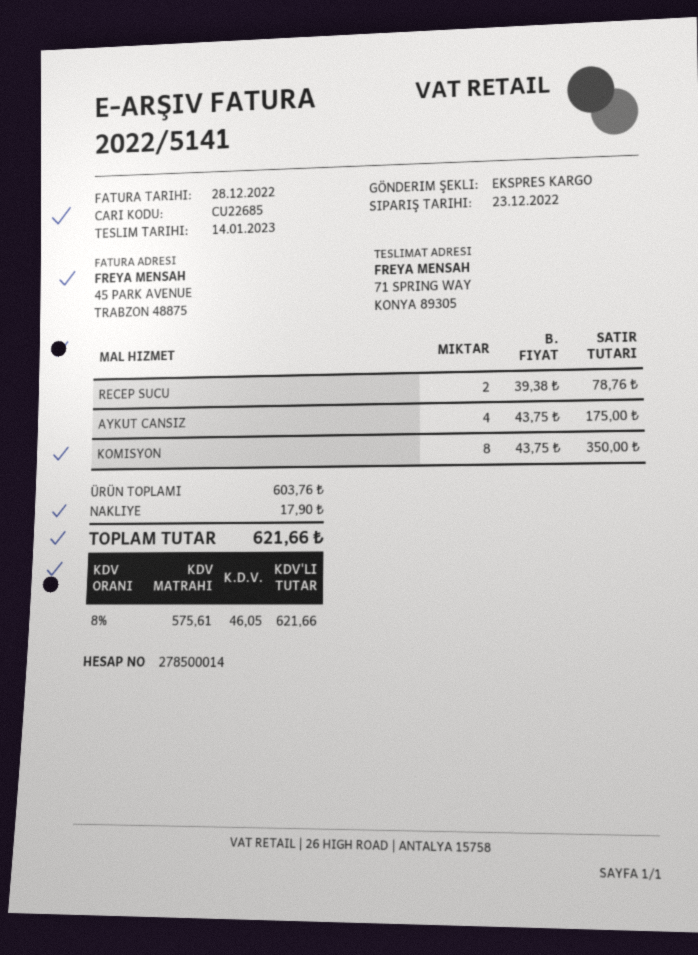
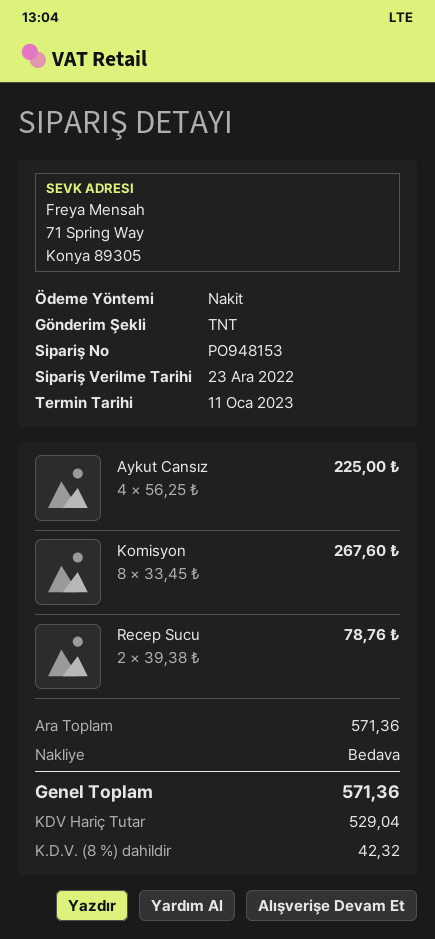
delivery date: 2023-01-14 -> 2023-01-11
shipping method: express -> TNT
AYKUT CANSIZ: 4 x 43.75 = 175.00 -> 4 x 56.25 = 225.00
KOMISYON: 8 x 43.75 = 350.00 -> 8 x 33.45 = 267.60
subtotal: 603.76 -> 571.36
shipping: 17.90 -> 0.00
net: 575.61 -> 529.04
tax: 8% = 46.05 -> 8% = 42.32
total: 621.66 -> 571.36

